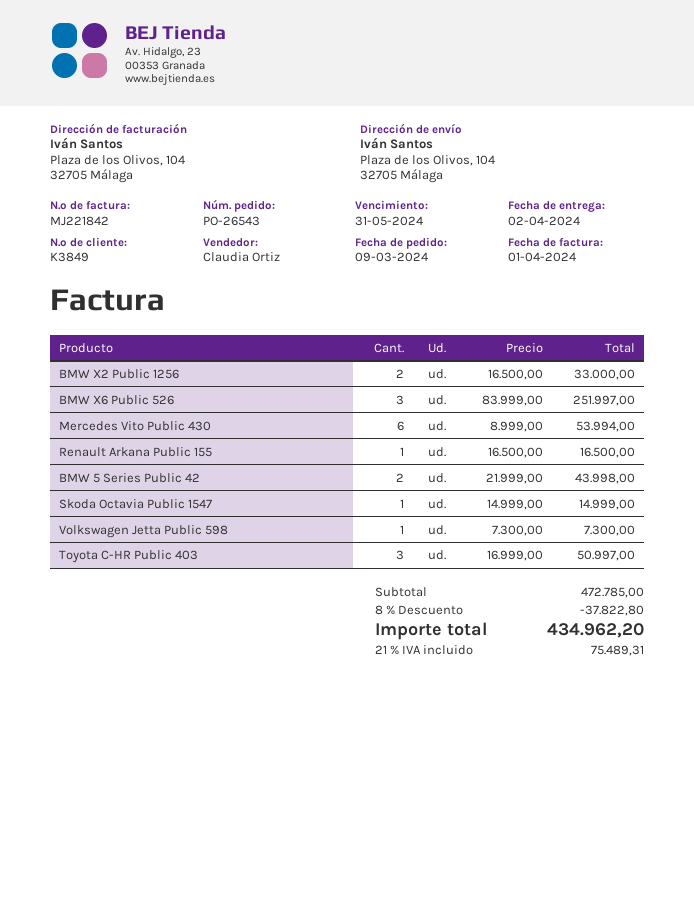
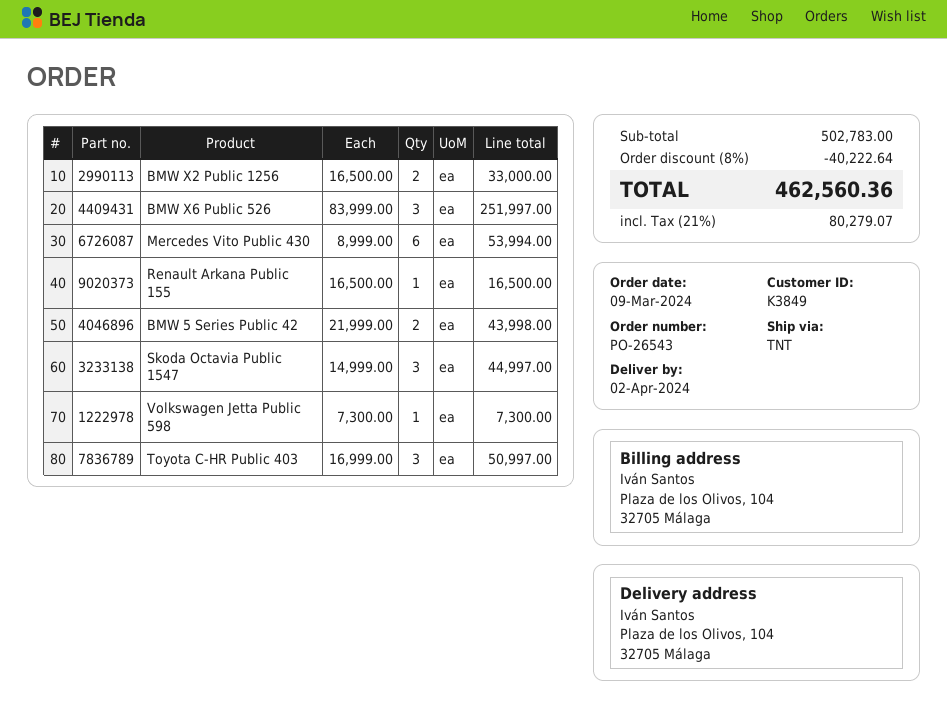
Skoda Octavia Public 1547: 1 x 14999.00 = 14999.00 -> 3 x 14999.00 = 44997.00
subtotal: 472785.00 -> 502783.00
discount: 8% = 37822.80 -> 8% = 40222.64
tax: 21% = 75489.31 -> 21% = 80279.07
total: 434962.20 -> 462560.36

